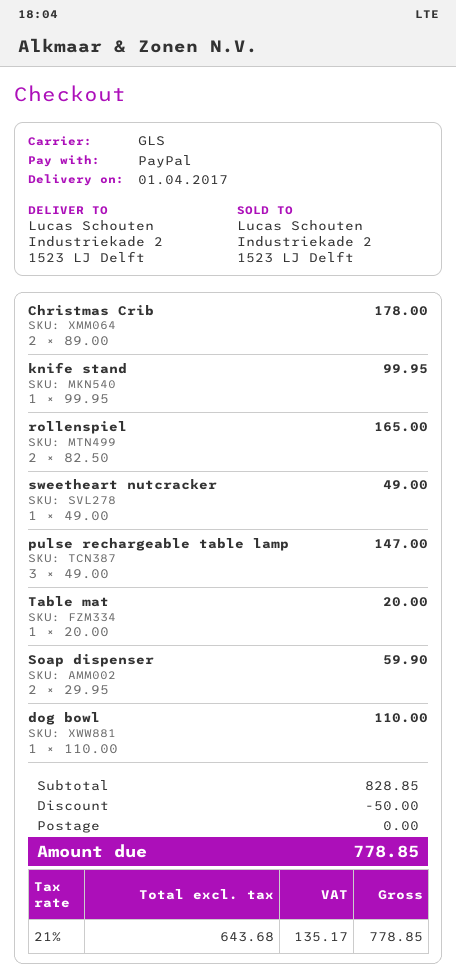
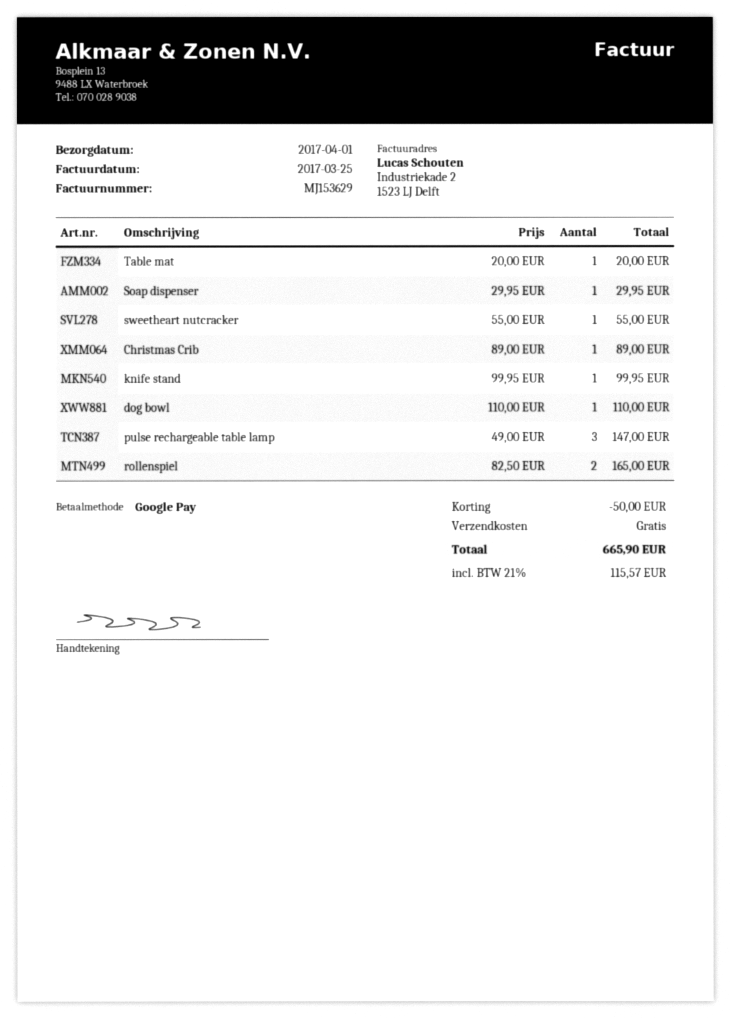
payment method: PayPal -> Google Pay
Christmas Crib: 2 x 89.00 = 178.00 -> 1 x 89.00 = 89.00
sweetheart nutcracker: 1 x 49.00 = 49.00 -> 1 x 55.00 = 55.00
Soap dispenser: 2 x 29.95 = 59.90 -> 1 x 29.95 = 29.95
tax: 21% = 135.17 -> 21% = 115.57
total: 778.85 -> 665.90

